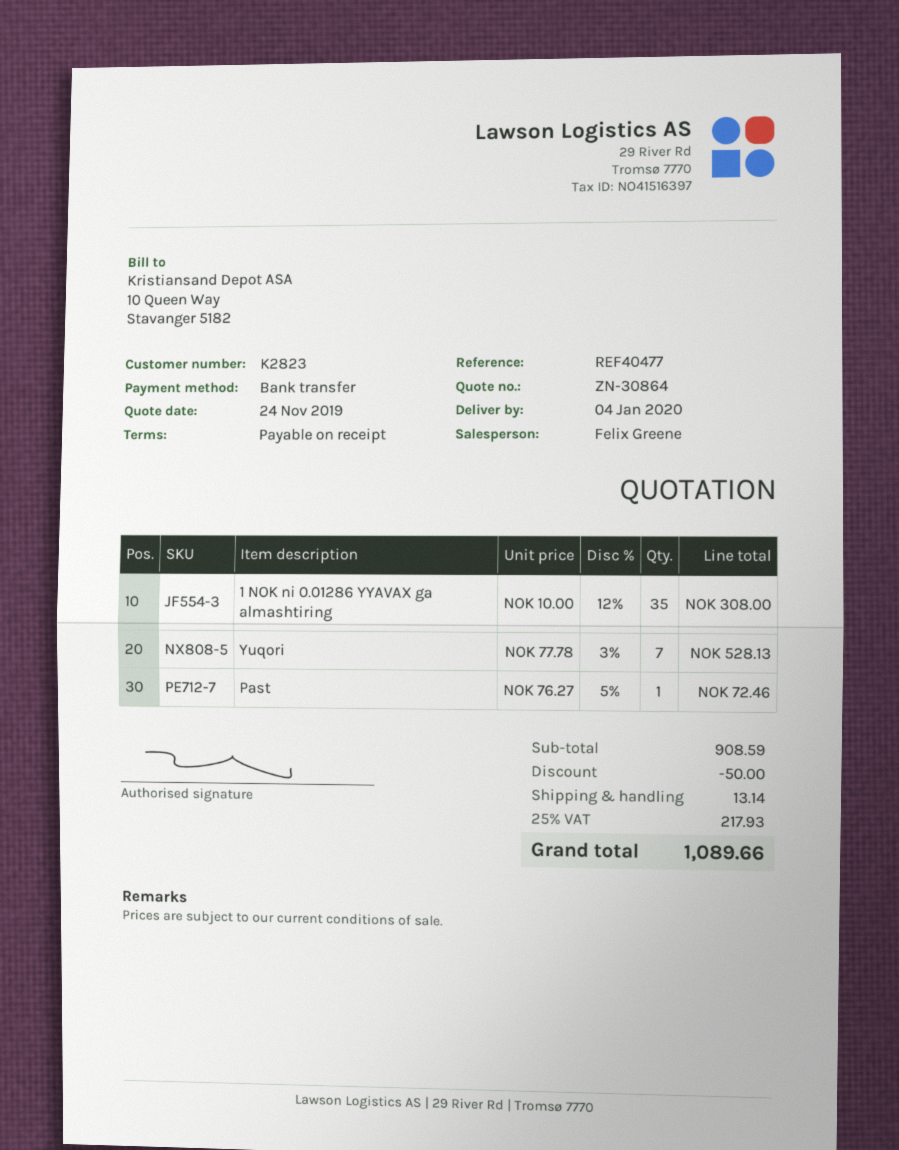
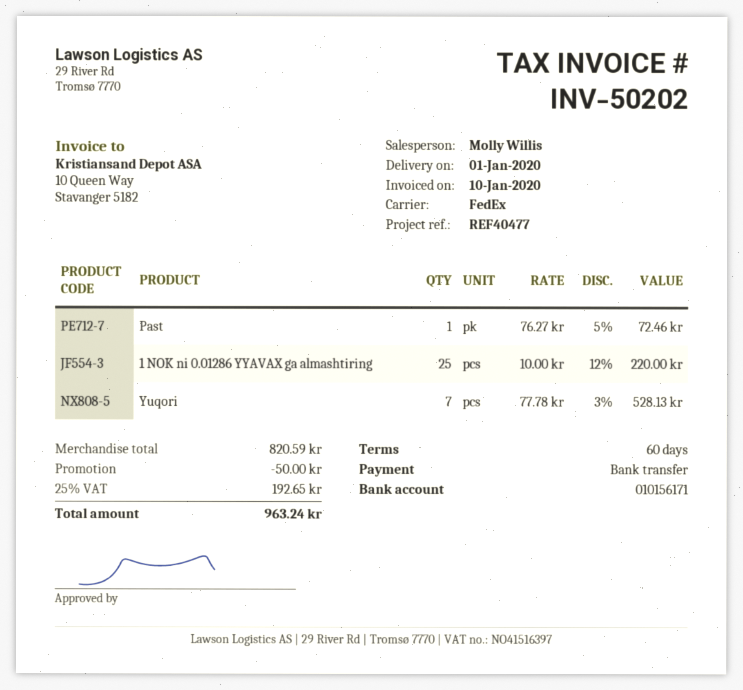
delivery date: 2020-01-04 -> 2020-01-01
payment terms: on receipt -> 60 days
sales rep: Felix Greene -> Molly Willis
1 NOK ni 0.01286 YYAVAX ga almashtiring: 35 x 10.00 - 12% = 308.00 -> 25 x 10.00 - 12% = 220.00
subtotal: 908.59 -> 820.59
shipping: 13.14 -> none
tax: 25% = 217.93 -> 25% = 192.65
total: 1089.66 -> 963.24

